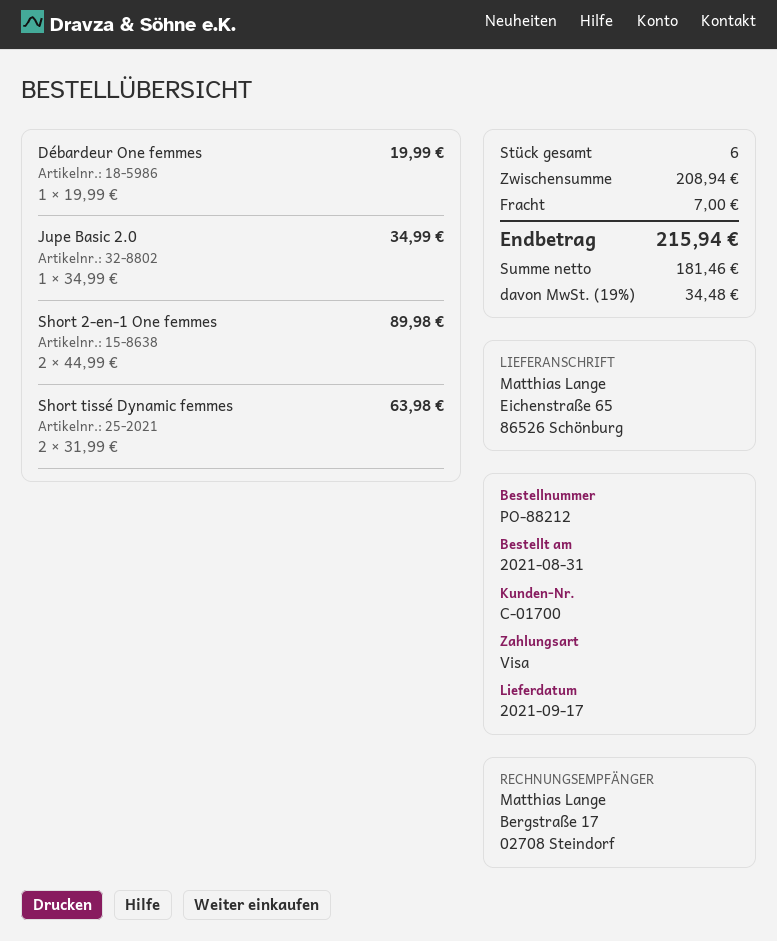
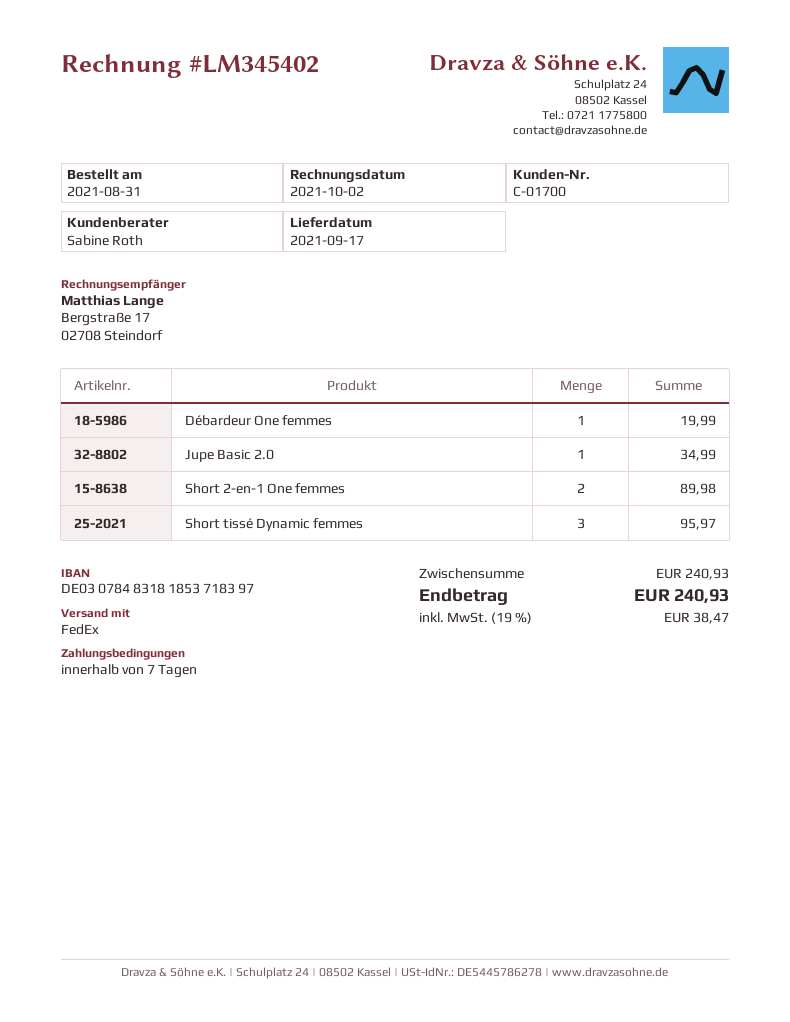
Short tissé Dynamic femmes: 2 for 63.98 -> 3 for 95.97
subtotal: 208.94 -> 240.93
shipping: 7.00 -> none
tax: 19% = 34.48 -> 19% = 38.47
total: 215.94 -> 240.93

